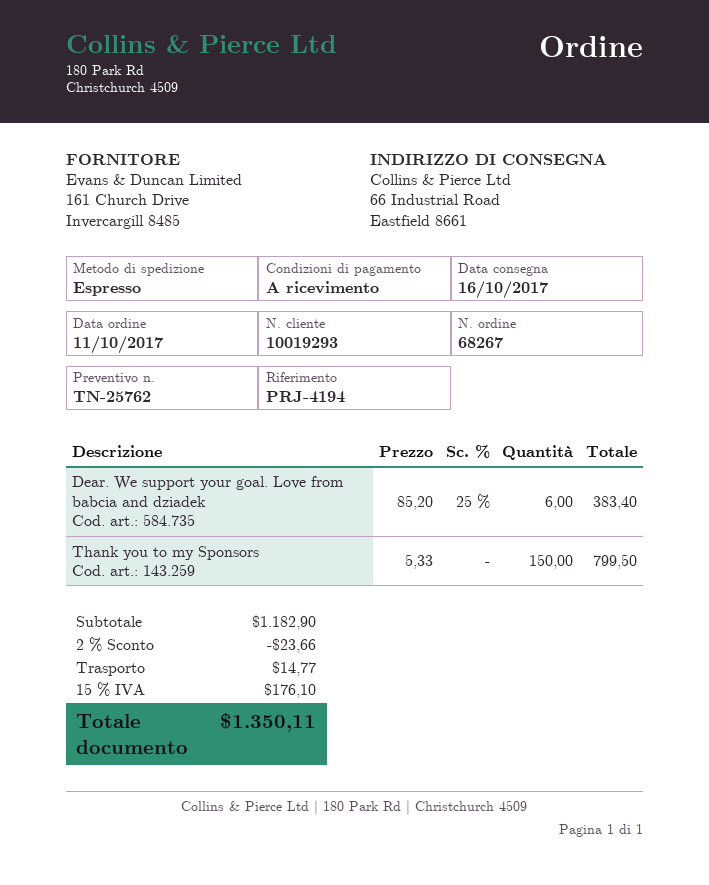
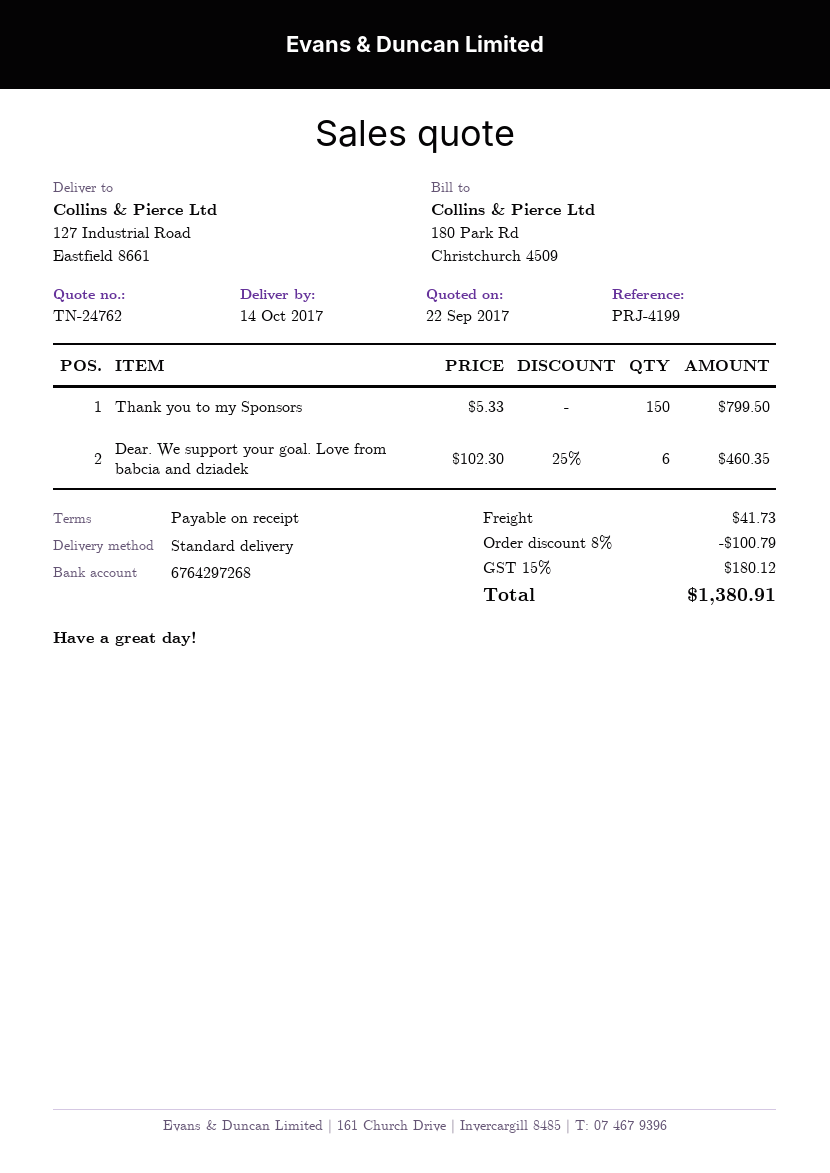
quote number: TN-25762 -> TN-24762
delivery date: 2017-10-16 -> 2017-10-14
reference: PRJ-4194 -> PRJ-4199
shipping method: express -> standard
ship to: 66 Industrial Road, Eastfield 8661 -> 127 Industrial Road, Eastfield 8661
Dear. We support your goal. Love from babcia and dziadek: 6 x 85.20 - 25% = 383.40 -> 6 x 102.30 - 25% = 460.35
discount: 2% = 23.66 -> 8% = 100.79
shipping: 14.77 -> 41.73
tax: 15% = 176.10 -> 15% = 180.12
total: 1350.11 -> 1380.91

